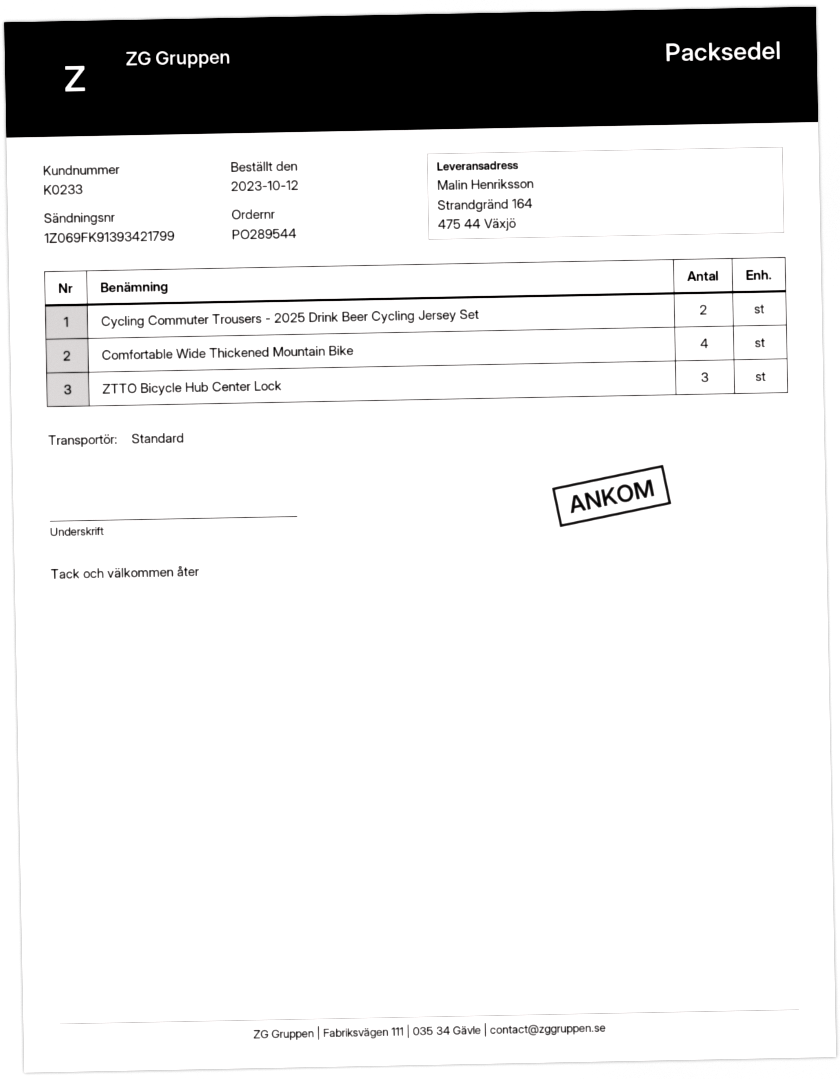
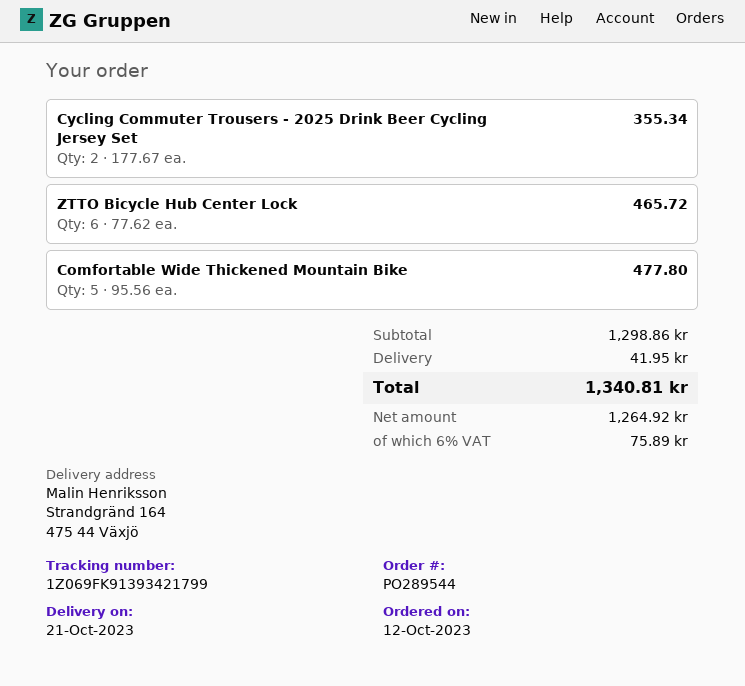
Comfortable Wide Thickened Mountain Bike: 4 -> 5
ZTTO Bicycle Hub Center Lock: 3 -> 6

